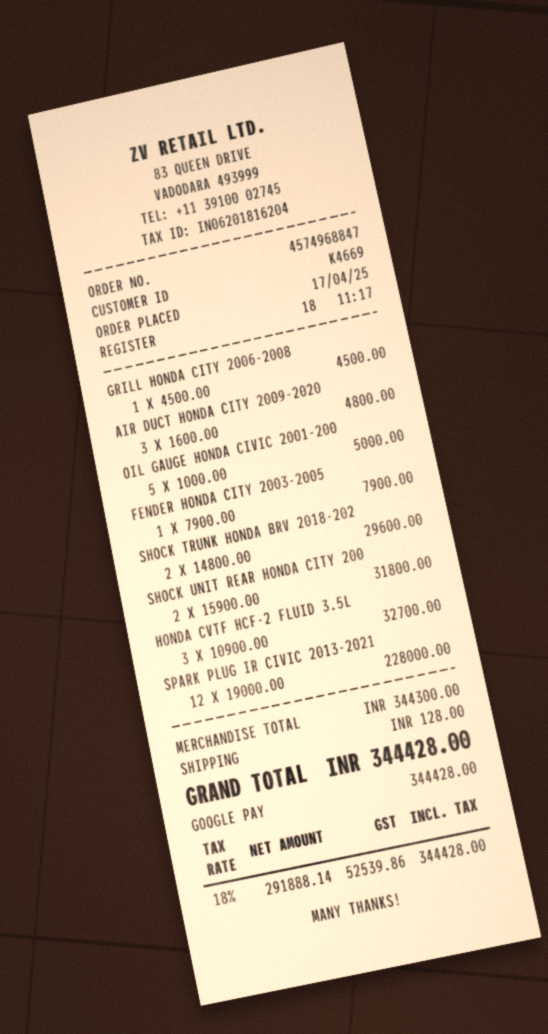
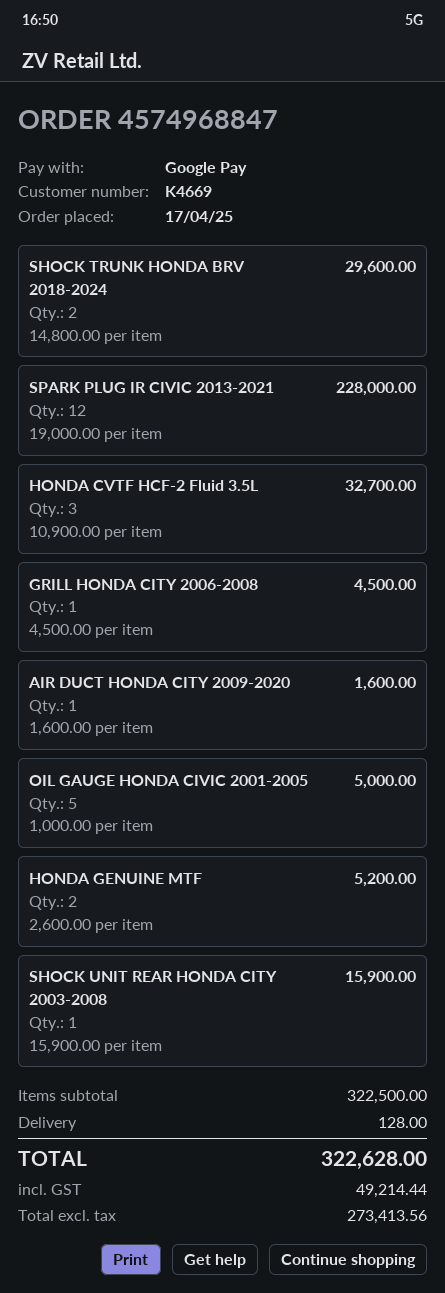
AIR DUCT HONDA CITY 2009-2020: 3 x 1600.00 = 4800.00 -> 1 x 1600.00 = 1600.00
FENDER HONDA CITY 2003-2005: 1 x 7900.00 = 7900.00 -> none
SHOCK UNIT REAR HONDA CITY 200: 2 x 15900.00 = 31800.00 -> 1 x 15900.00 = 15900.00
HONDA GENUINE MTF: none -> 2 x 2600.00 = 5200.00
subtotal: 344300.00 -> 322500.00
net: 291888.14 -> 273413.56
tax: 52539.86 -> 49214.44
total: 344428.00 -> 322628.00

